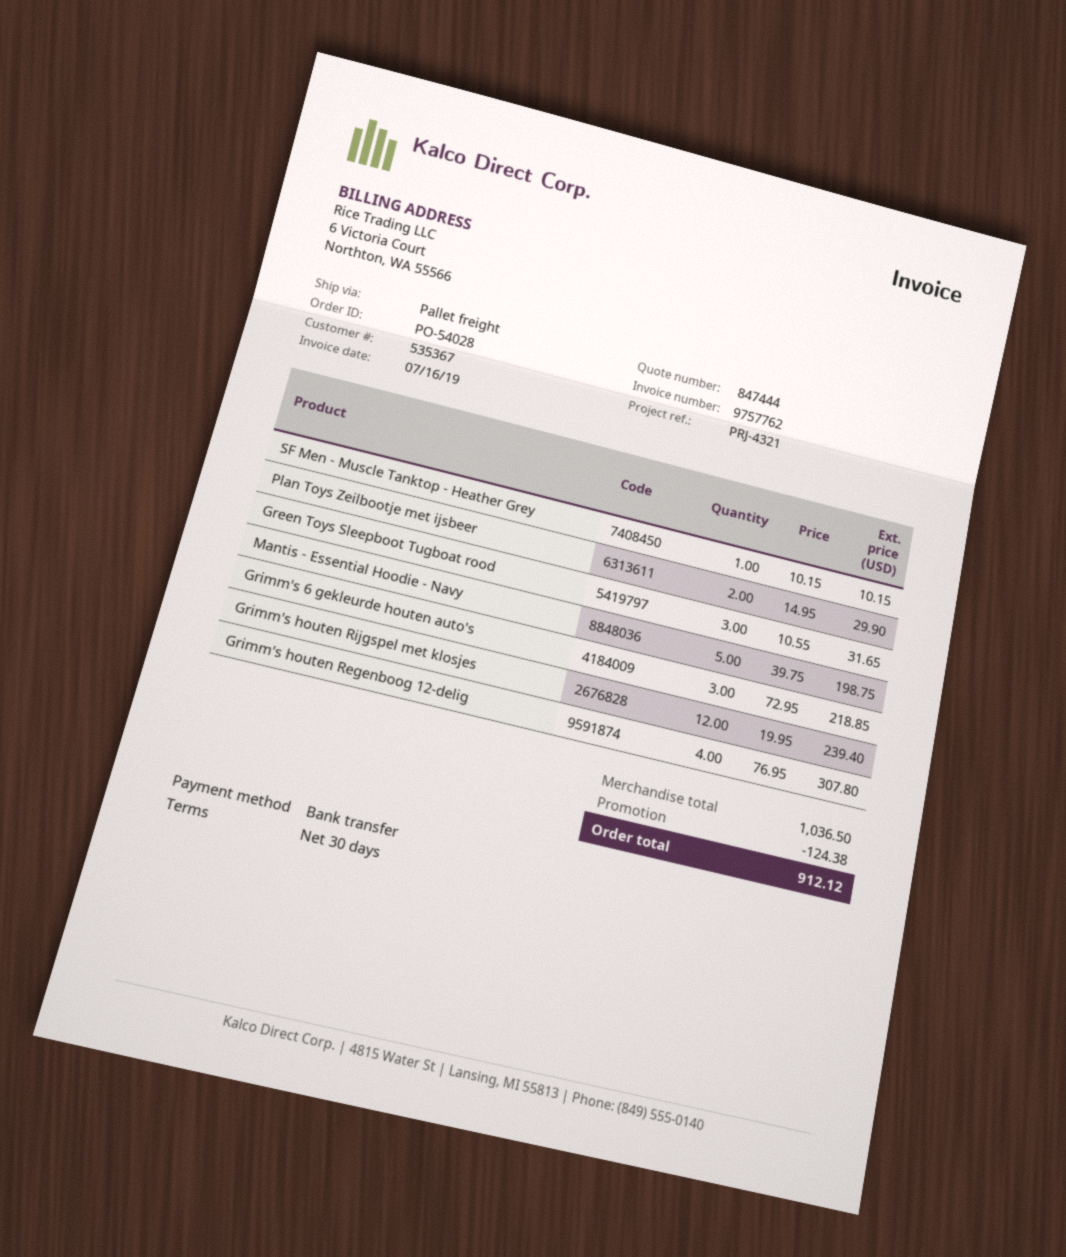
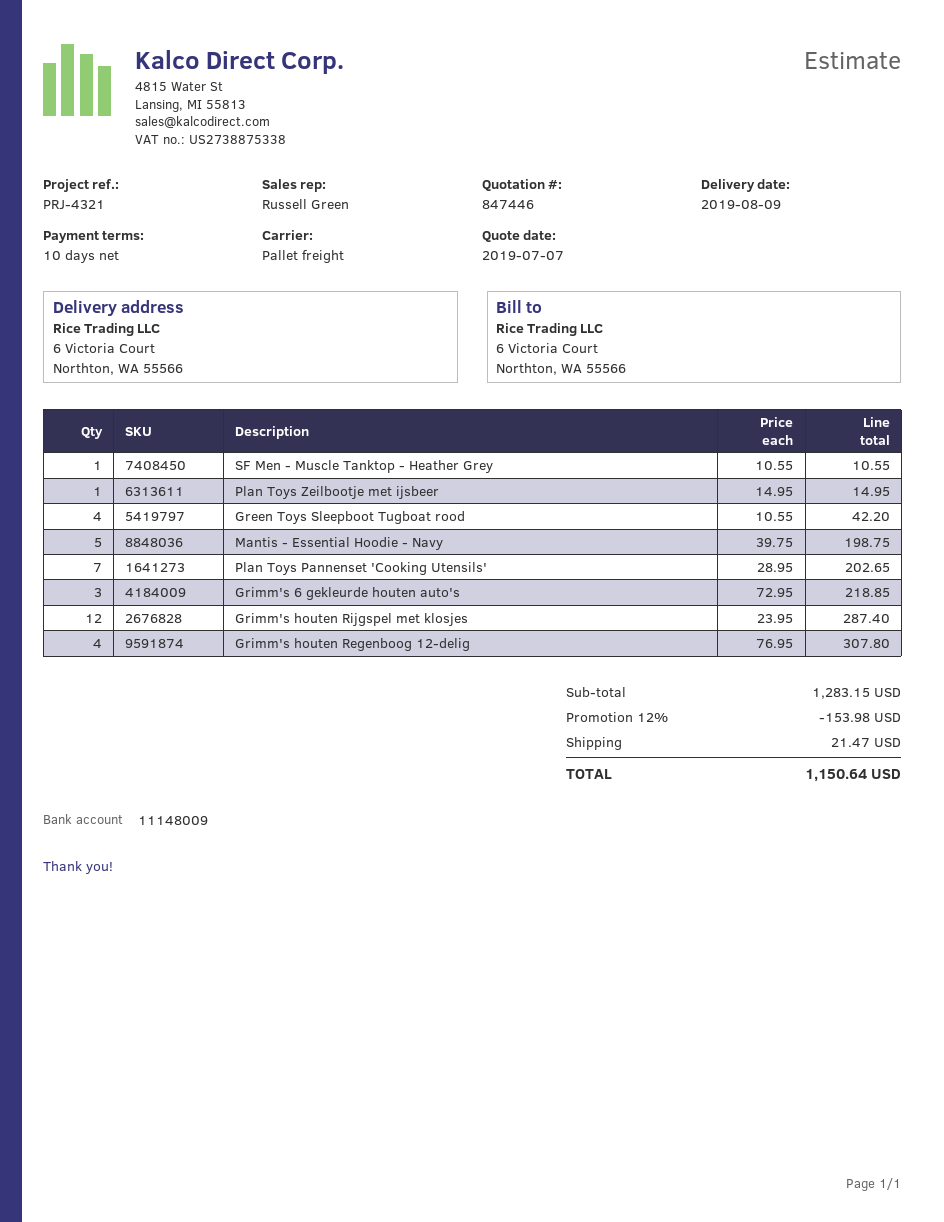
quote number: 847444 -> 847446
payment terms: 30 days -> 10 days
SF Men - Muscle Tanktop - Heather Grey: 1 x 10.15 = 10.15 -> 1 x 10.55 = 10.55
Plan Toys Zeilbootje met ijsbeer: 2 x 14.95 = 29.90 -> 1 x 14.95 = 14.95
Green Toys Sleepboot Tugboat rood: 3 x 10.55 = 31.65 -> 4 x 10.55 = 42.20
Grimm's houten Rijgspel met klosjes: 12 x 19.95 = 239.40 -> 12 x 23.95 = 287.40
Plan Toys Pannenset 'Cooking Utensils': none -> 7 x 28.95 = 202.65
subtotal: 1036.50 -> 1283.15
discount: 124.38 -> 153.98
shipping: none -> 21.47
total: 912.12 -> 1150.64

